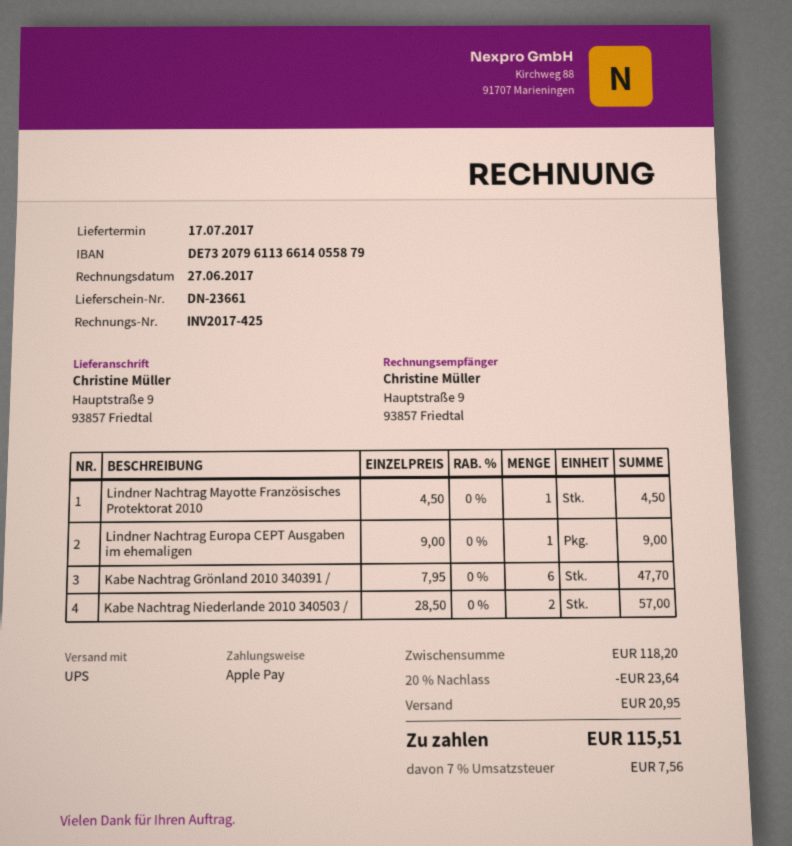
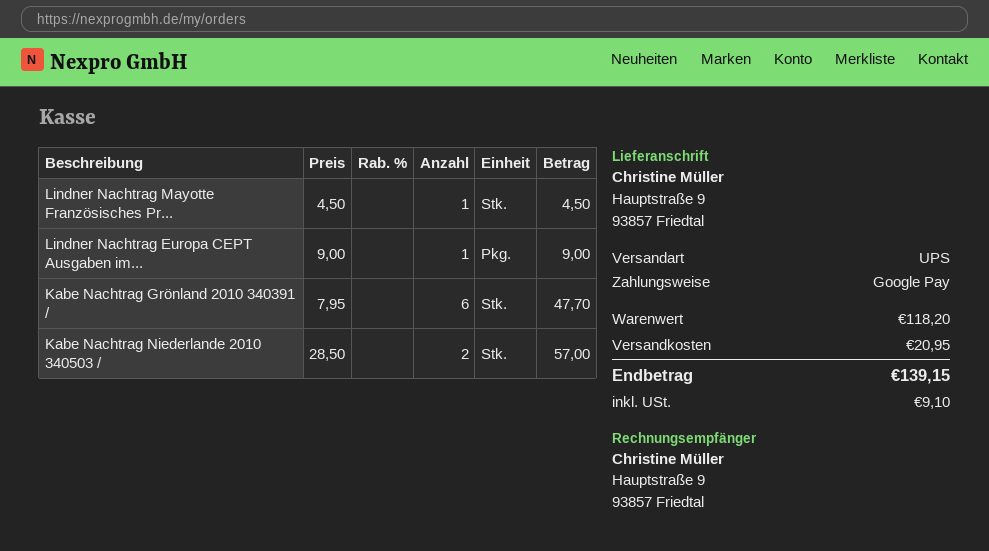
payment method: Apple Pay -> Google Pay
discount: 20% = 23.64 -> none
tax: 7.56 -> 9.10
total: 115.51 -> 139.15

